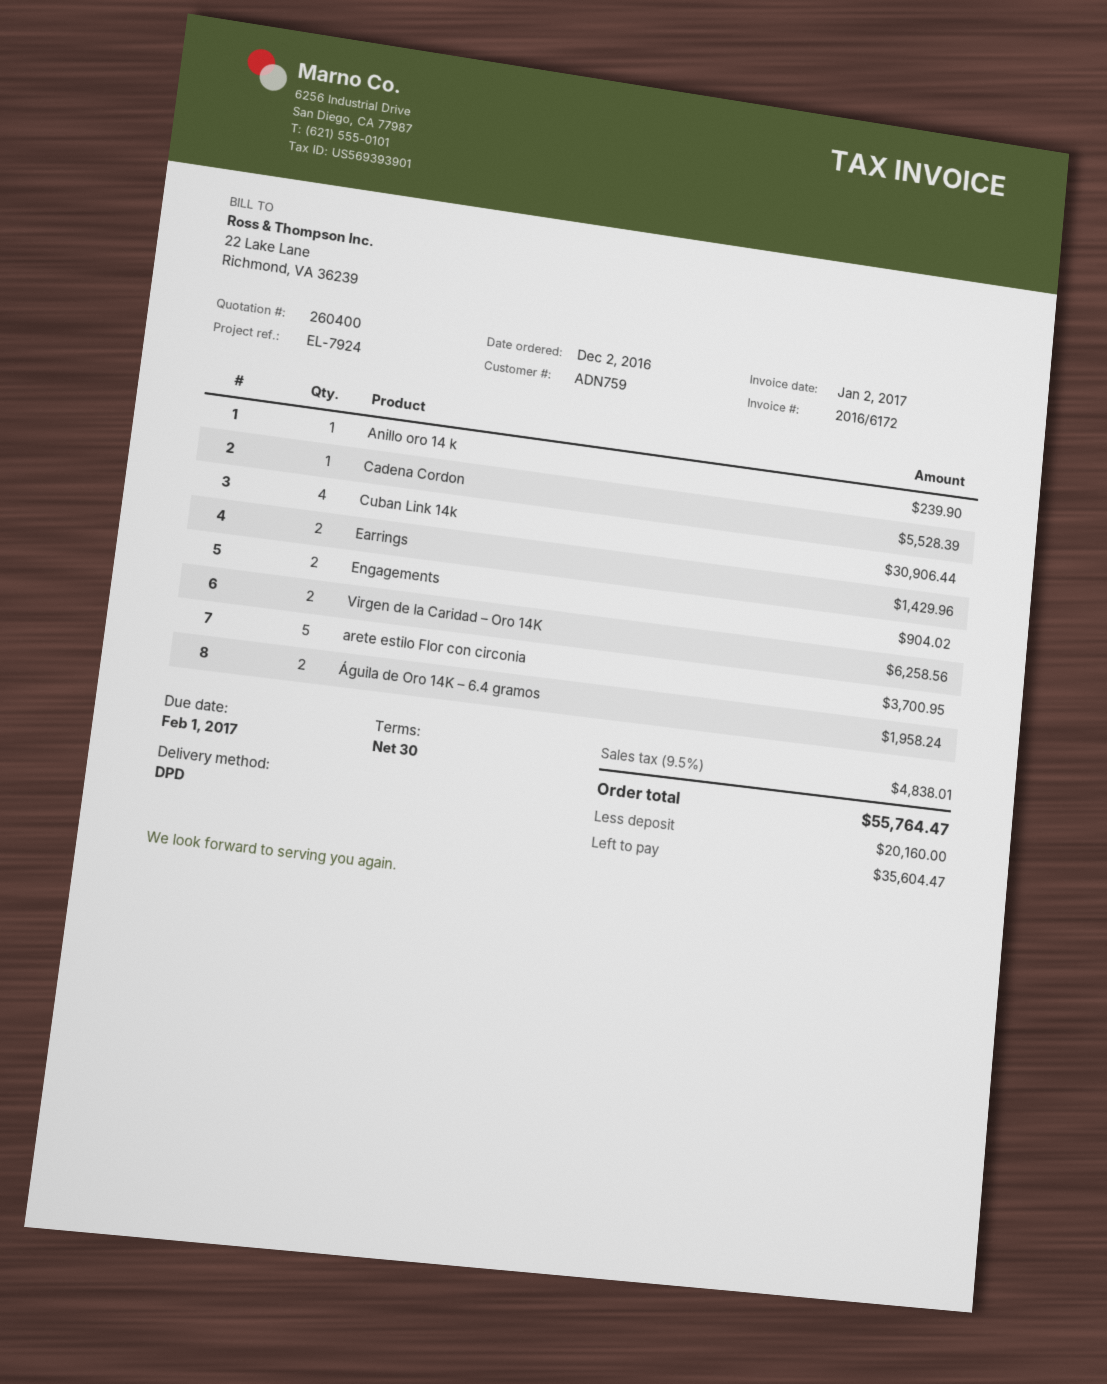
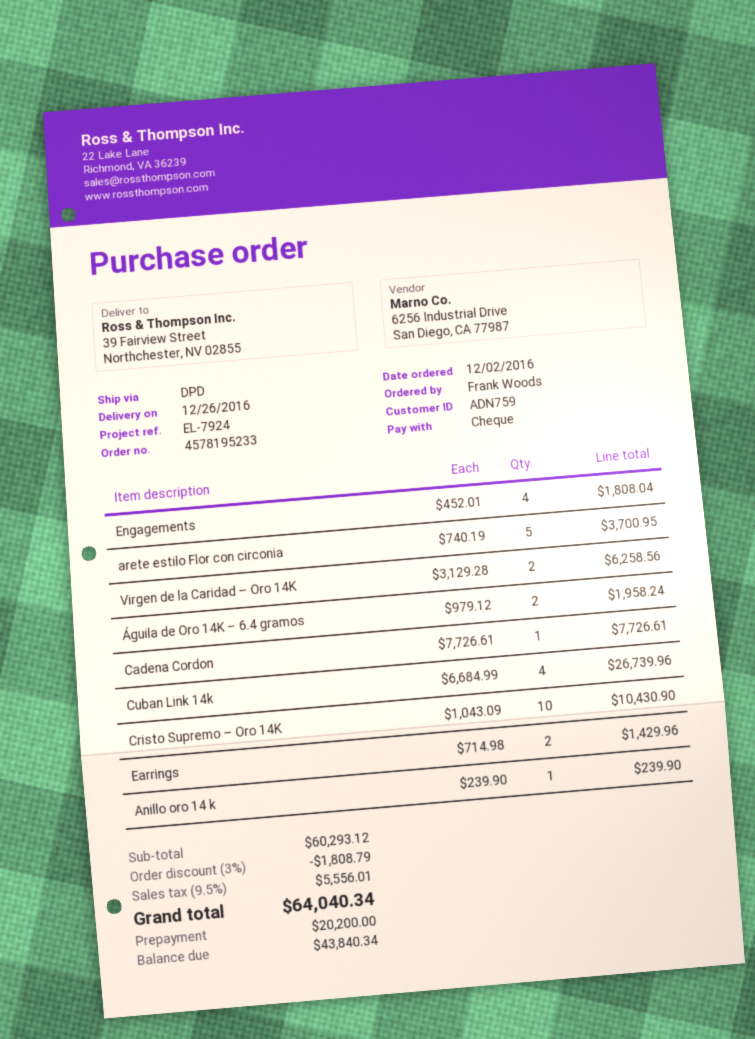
Cadena Cordon: 1 for 5528.39 -> 1 for 7726.61
Cuban Link 14k: 4 for 30906.44 -> 4 for 26739.96
Engagements: 2 for 904.02 -> 4 for 1808.04
Cristo Supremo – Oro 14K: none -> 10 for 10430.90
discount: none -> 3% = 1808.79
tax: 9.5% = 4838.01 -> 9.5% = 5556.01
total: 55764.47 -> 64040.34
deposit: 20160.00 -> 20200.00
balance: 35604.47 -> 43840.34

